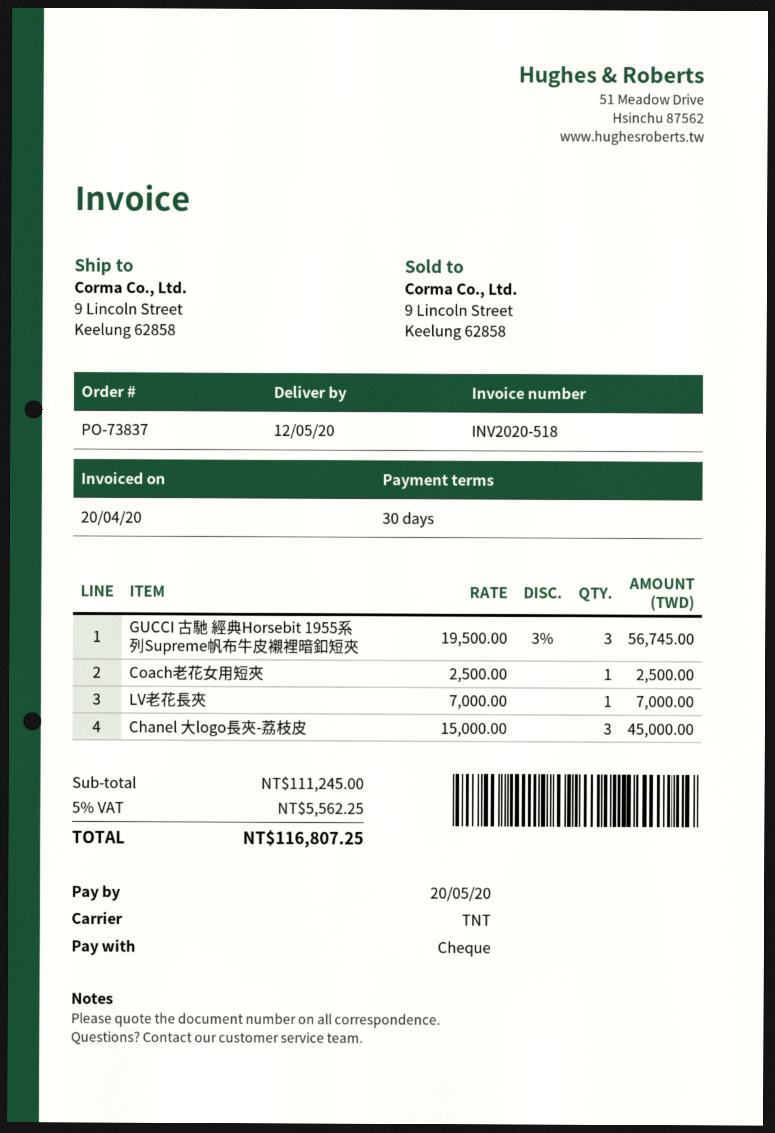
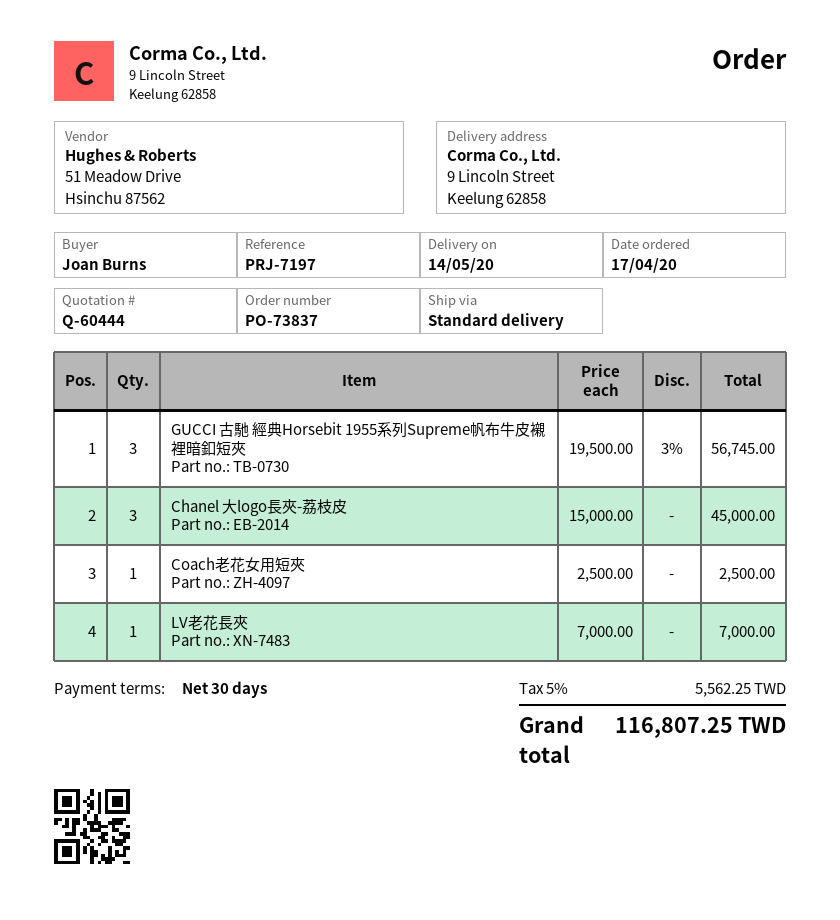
delivery date: 2020-05-12 -> 2020-05-14
shipping method: TNT -> standard

